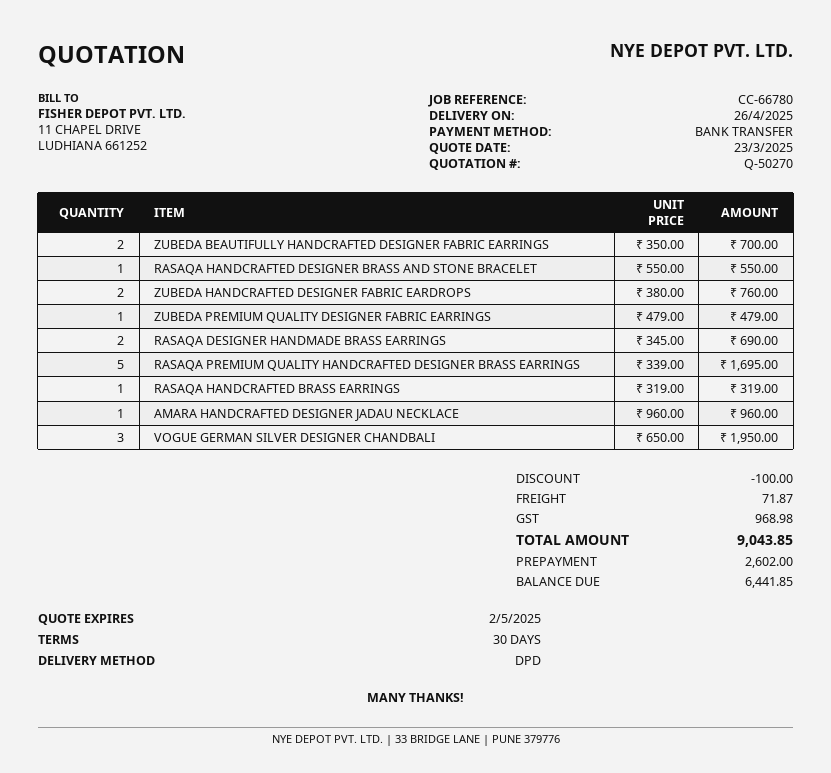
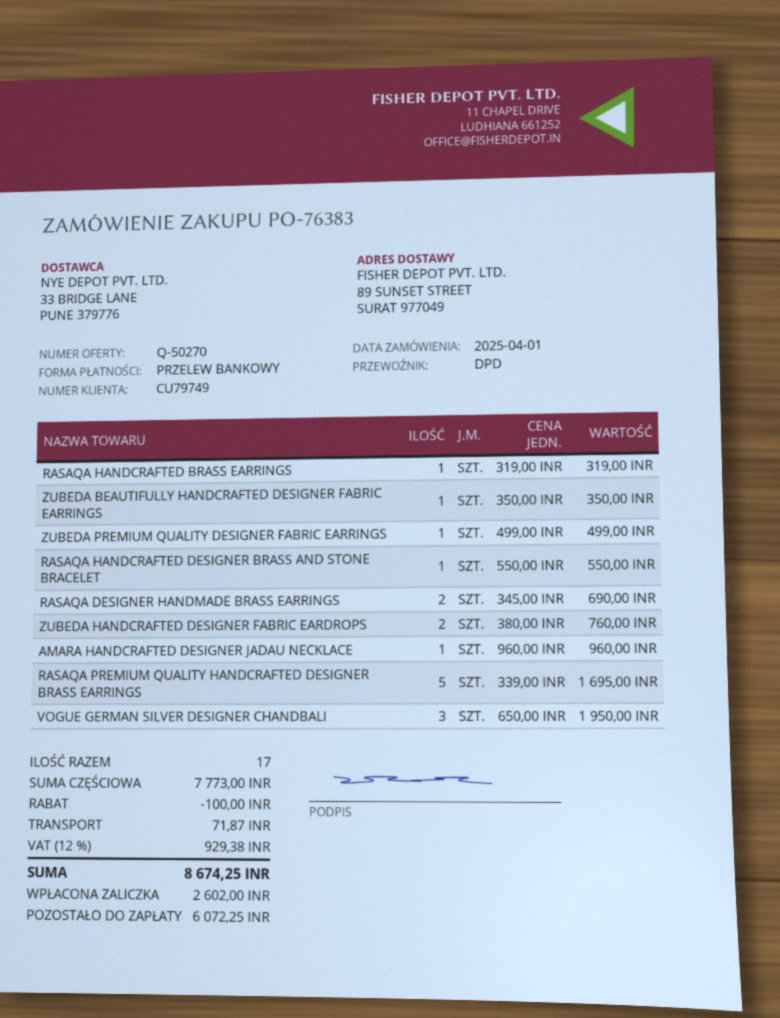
ZUBEDA BEAUTIFULLY HANDCRAFTED DESIGNER FABRIC EARRINGS: 2 x 350.00 = 700.00 -> 1 x 350.00 = 350.00
ZUBEDA PREMIUM QUALITY DESIGNER FABRIC EARRINGS: 1 x 479.00 = 479.00 -> 1 x 499.00 = 499.00
tax: 968.98 -> 929.38
total: 9043.85 -> 8674.25
balance: 6441.85 -> 6072.25

